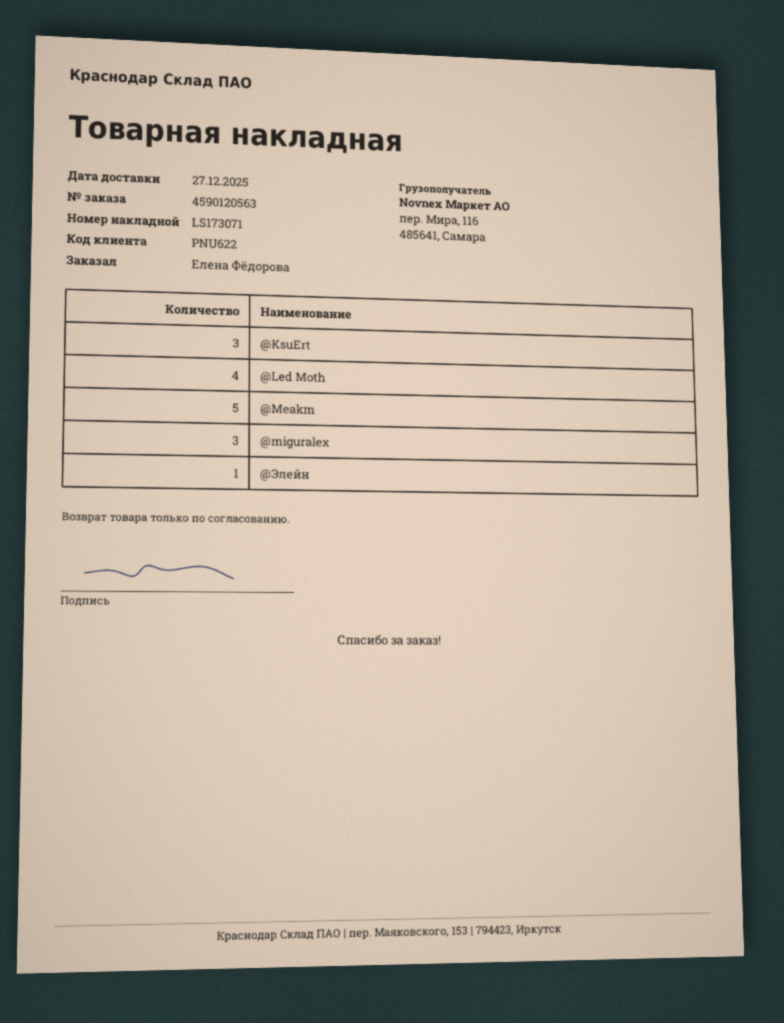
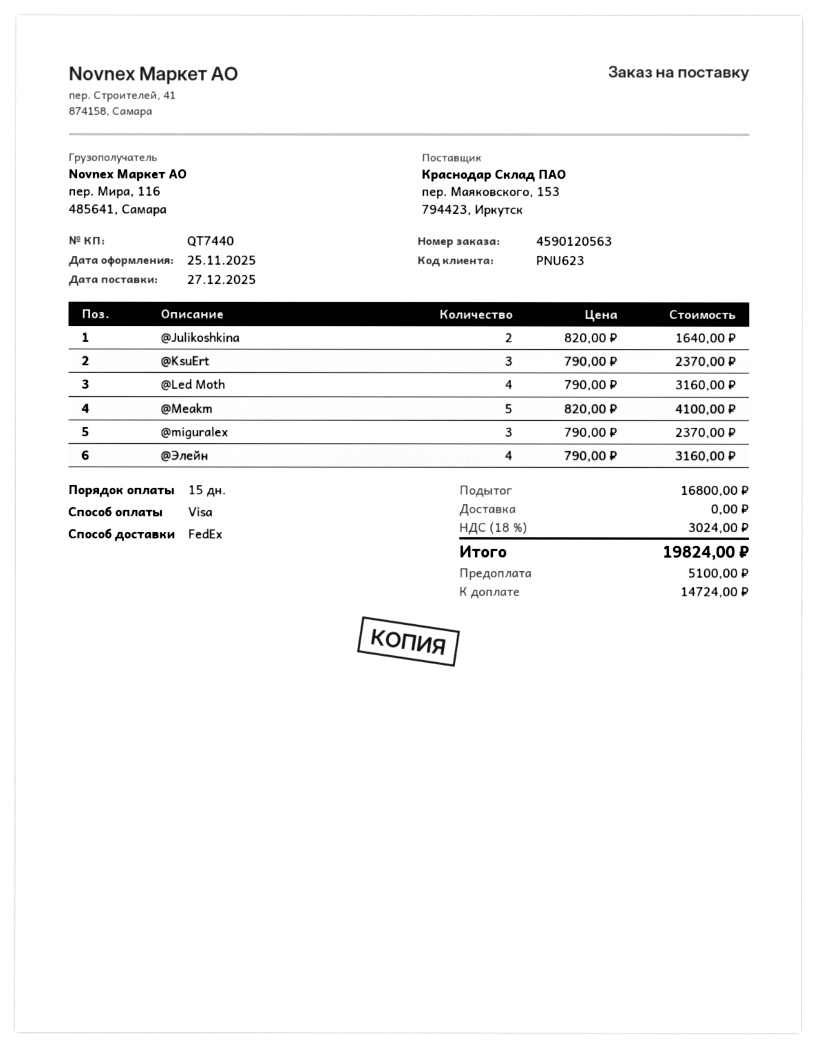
customer number: PNU622 -> PNU623
@Элейн: 1 -> 4
@Julikoshkina: none -> 2

